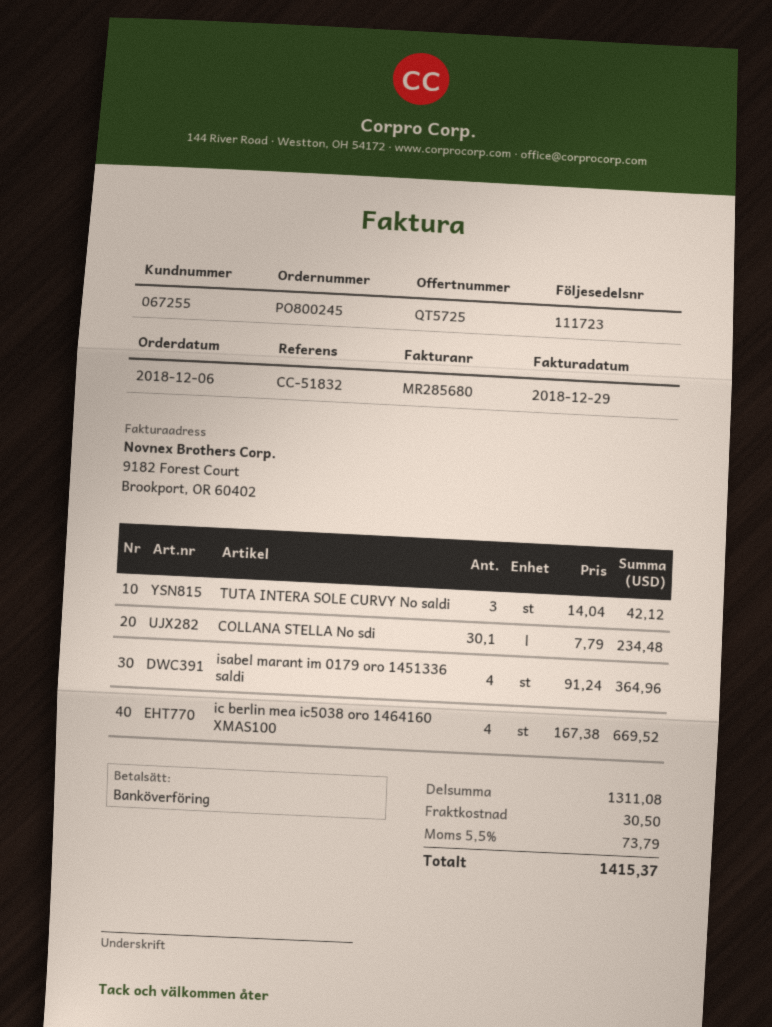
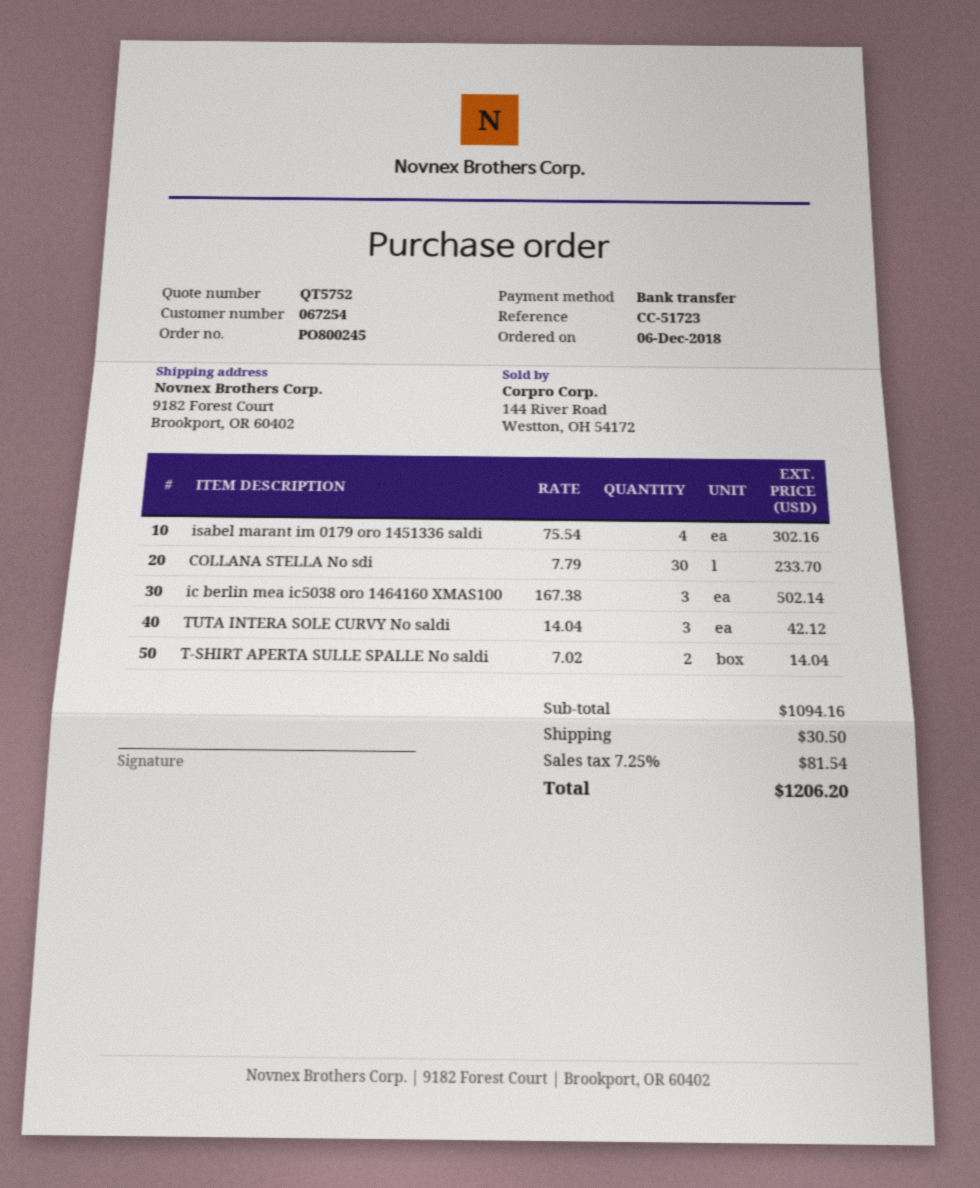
quote number: QT5725 -> QT5752
customer number: 067255 -> 067254
reference: CC-51832 -> CC-51723
COLLANA STELLA No sdi: 30.1 x 7.79 = 234.48 -> 30 x 7.79 = 233.70
isabel marant im 0179 oro 1451336 saldi: 4 x 91.24 = 364.96 -> 4 x 75.54 = 302.16
ic berlin mea ic5038 oro 1464160 XMAS100: 4 x 167.38 = 669.52 -> 3 x 167.38 = 502.14
T-SHIRT APERTA SULLE SPALLE No saldi: none -> 2 x 7.02 = 14.04
subtotal: 1311.08 -> 1094.16
tax: 5.5% = 73.79 -> 7.25% = 81.54
total: 1415.37 -> 1206.20

